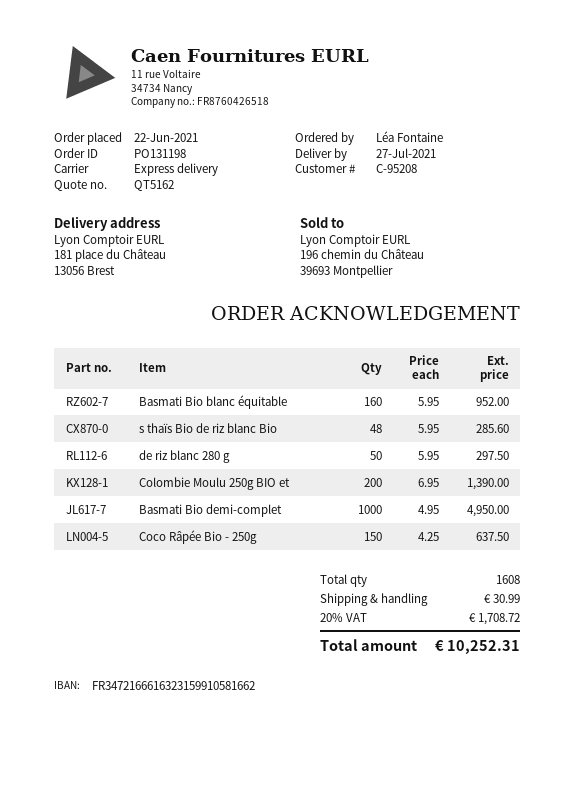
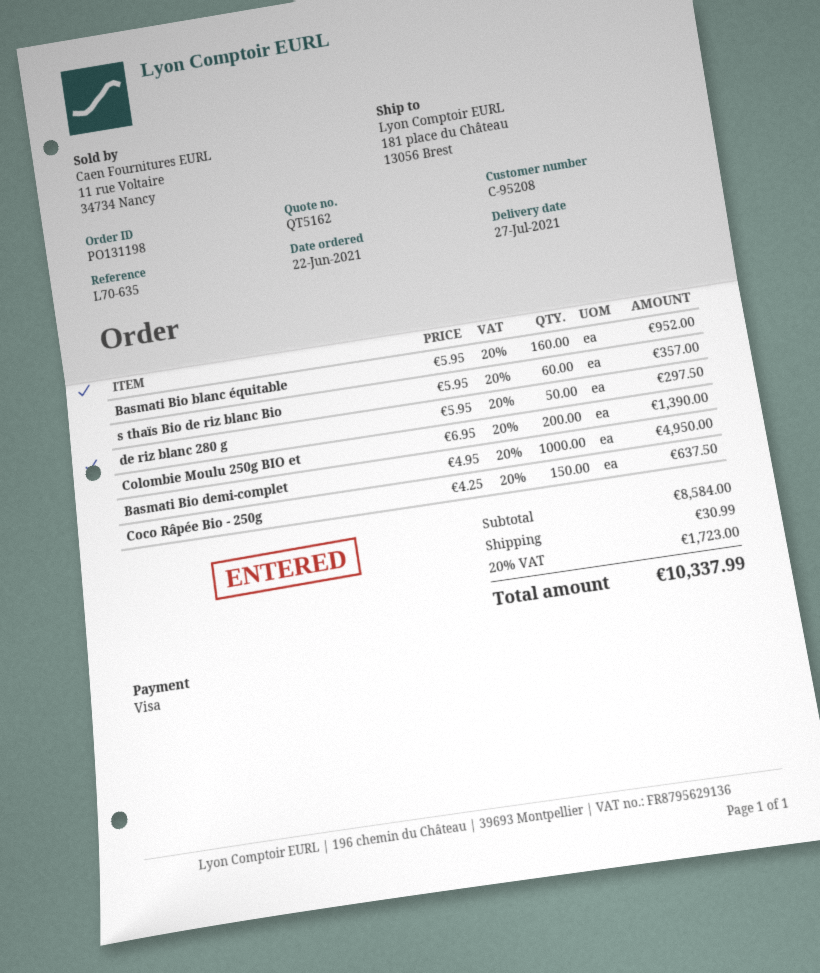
s thaïs Bio de riz blanc Bio: 48 x 5.95 = 285.60 -> 60 x 5.95 = 357.00
tax: 20% = 1708.72 -> 20% = 1723.00
total: 10252.31 -> 10337.99

